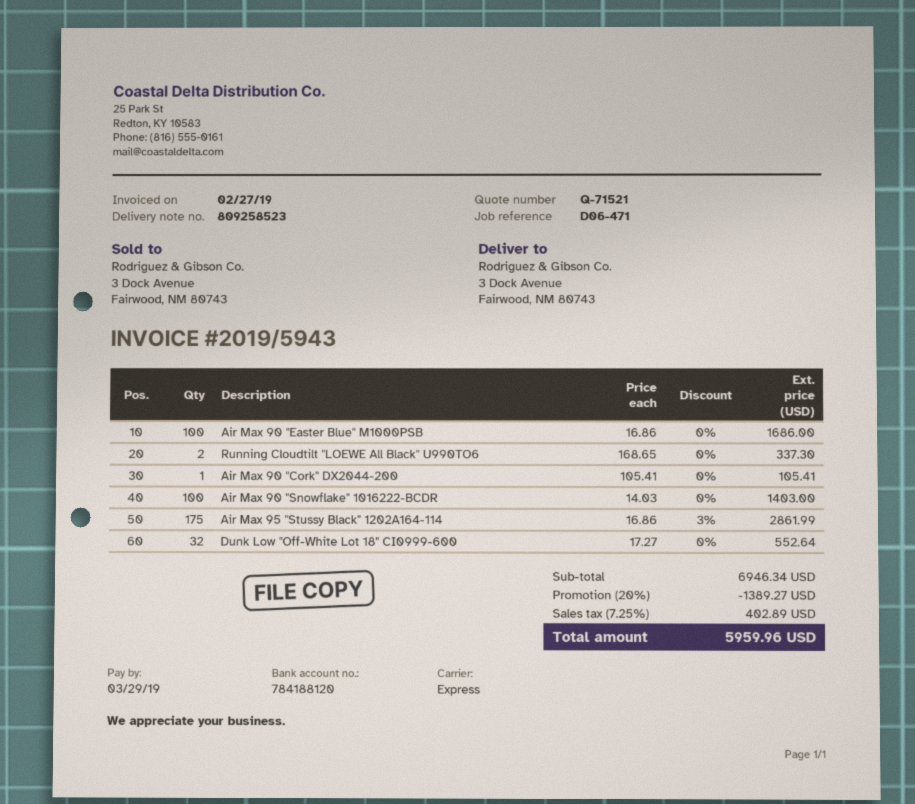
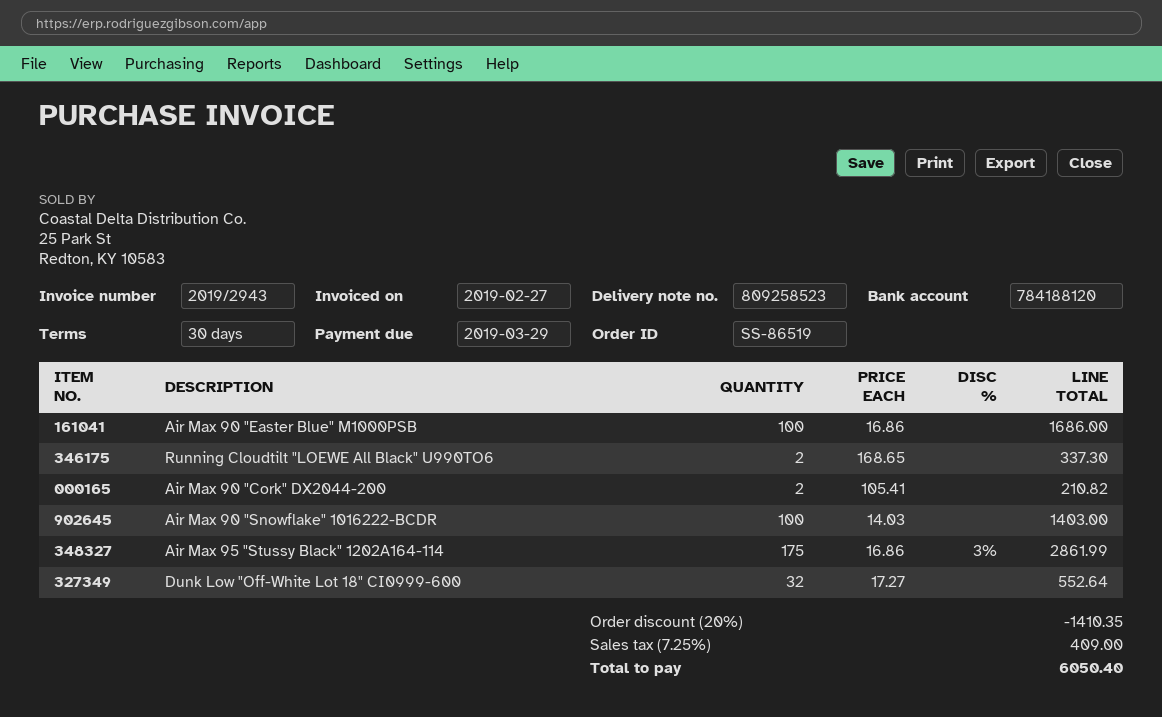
invoice number: 2019/5943 -> 2019/2943
Air Max 90 "Cork" DX2044-200: 1 x 105.41 = 105.41 -> 2 x 105.41 = 210.82
discount: 20% = 1389.27 -> 20% = 1410.35
tax: 7.25% = 402.89 -> 7.25% = 409.00
total: 5959.96 -> 6050.40

